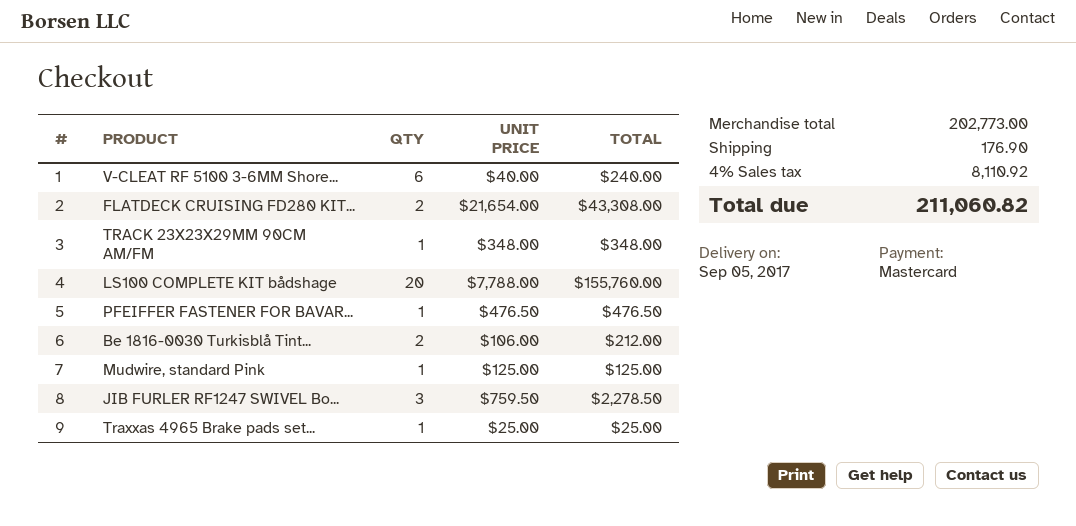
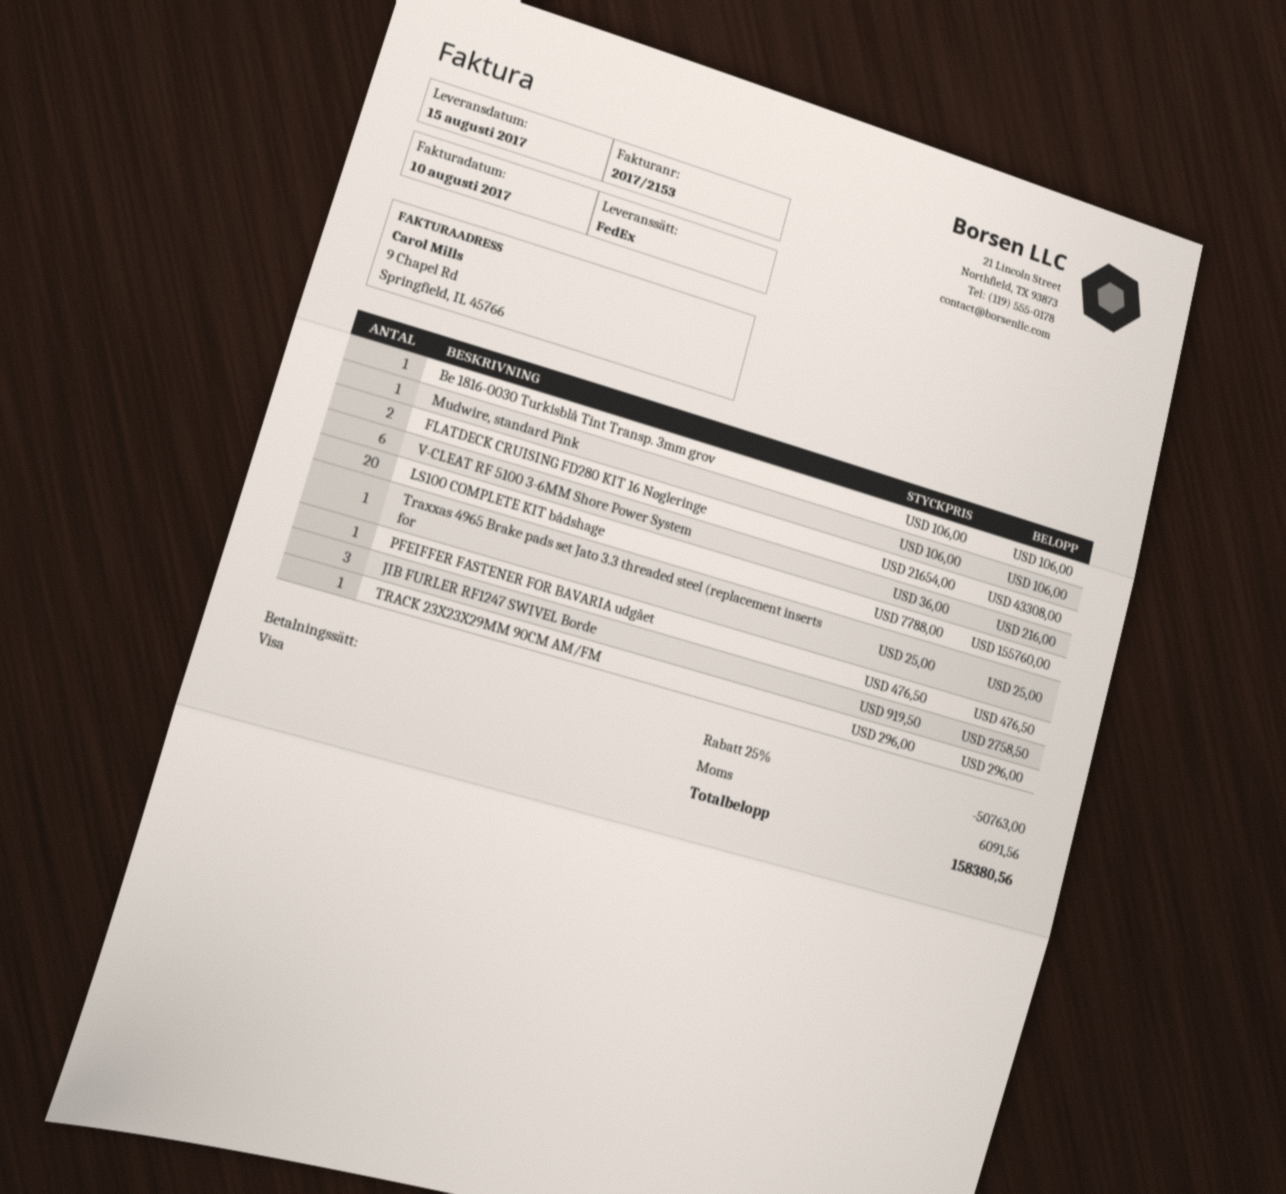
delivery date: 2017-09-05 -> 2017-08-15
payment method: Mastercard -> Visa
V-CLEAT RF 5100 3-6MM Shore...: 6 x 40.00 = 240.00 -> 6 x 36.00 = 216.00
TRACK 23X23X29MM 90CM AM/FM: 1 x 348.00 = 348.00 -> 1 x 296.00 = 296.00
Be 1816-0030 Turkisblå Tint...: 2 x 106.00 = 212.00 -> 1 x 106.00 = 106.00
Mudwire, standard Pink: 1 x 125.00 = 125.00 -> 1 x 106.00 = 106.00
JIB FURLER RF1247 SWIVEL Bo...: 3 x 759.50 = 2278.50 -> 3 x 919.50 = 2758.50
discount: none -> 25% = 50763.00
shipping: 176.90 -> none
tax: 8110.92 -> 6091.56
total: 211060.82 -> 158380.56

